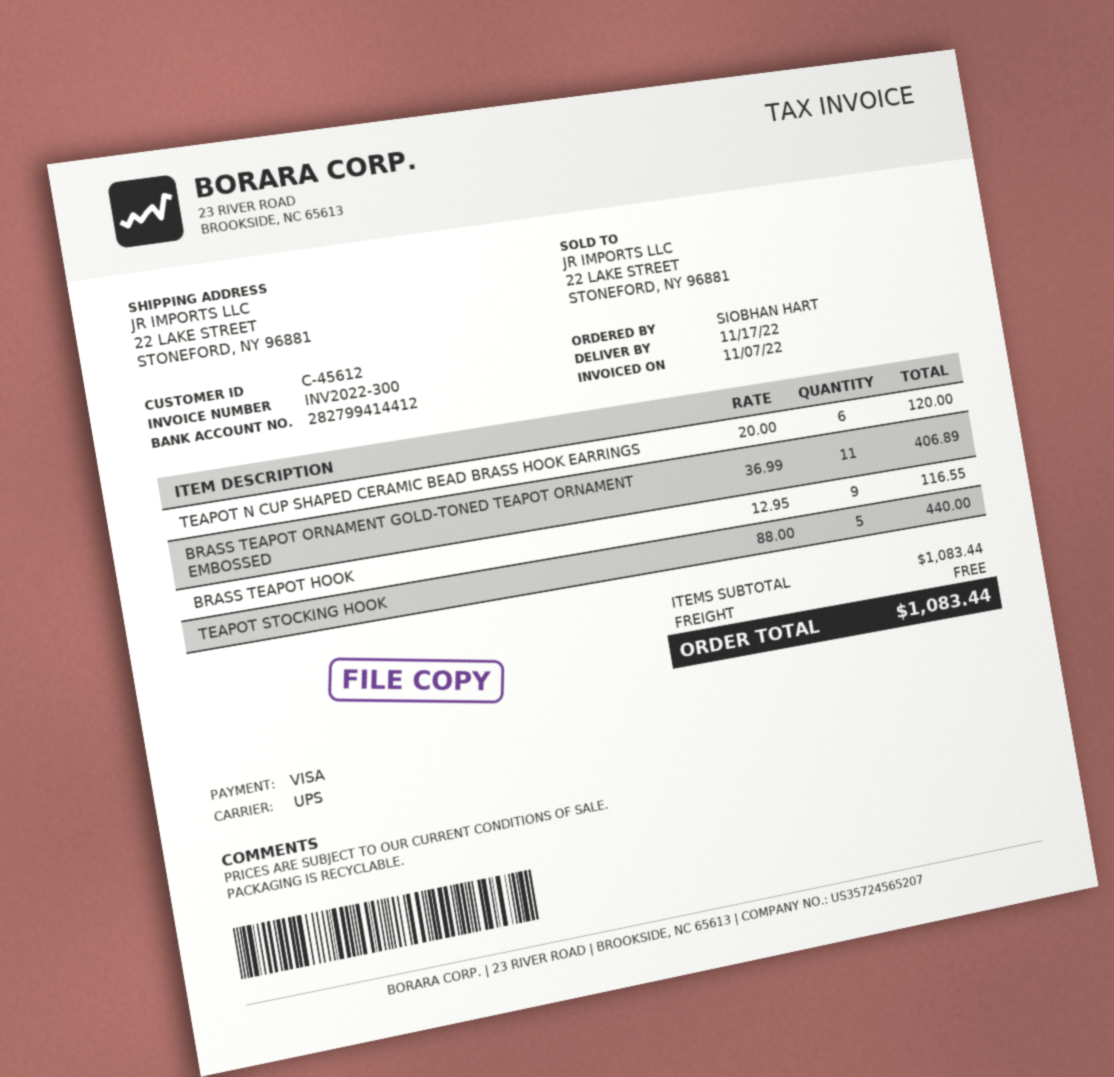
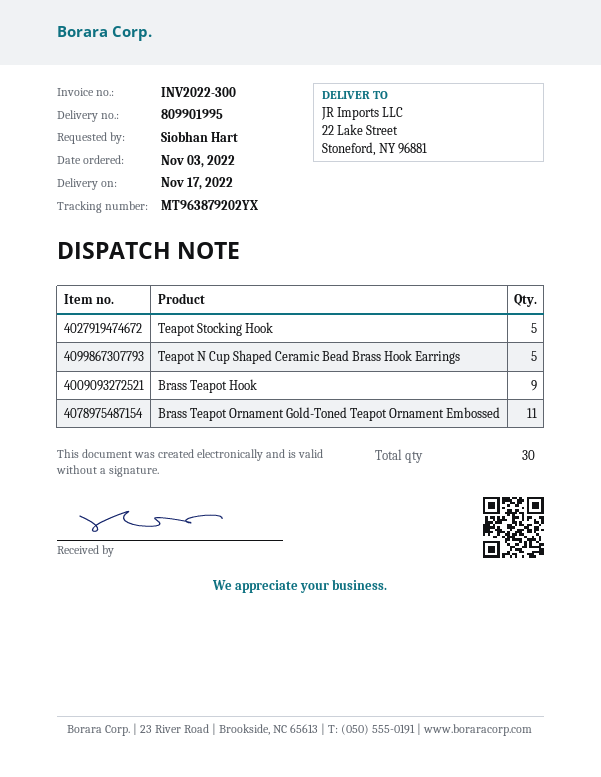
TEAPOT N CUP SHAPED CERAMIC BEAD BRASS HOOK EARRINGS: 6 -> 5

